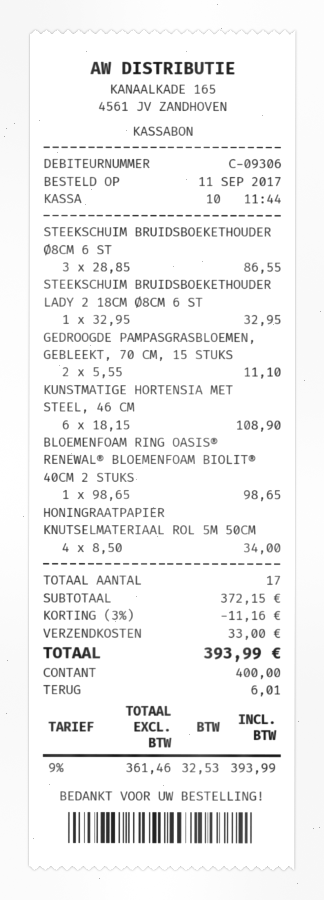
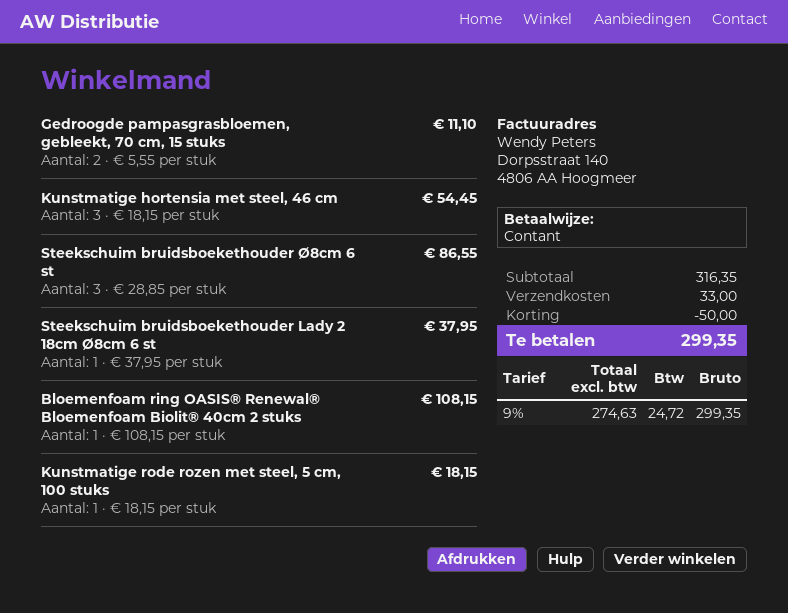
STEEKSCHUIM BRUIDSBOEKETHOUDER LADY 2 18CM Ø8CM 6 ST: 1 x 32.95 = 32.95 -> 1 x 37.95 = 37.95
KUNSTMATIGE HORTENSIA MET STEEL, 46 CM: 6 x 18.15 = 108.90 -> 3 x 18.15 = 54.45
BLOEMENFOAM RING OASIS® RENEWAL® BLOEMENFOAM BIOLIT® 40CM 2 STUKS: 1 x 98.65 = 98.65 -> 1 x 108.15 = 108.15
HONINGRAATPAPIER KNUTSELMATERIAAL ROL 5M 50CM: 4 x 8.50 = 34.00 -> none
Kunstmatige rode rozen met steel, 5 cm, 100 stuks: none -> 1 x 18.15 = 18.15
subtotal: 372.15 -> 316.35
discount: 11.16 -> 50.00
net: 361.46 -> 274.63
tax: 9% = 32.53 -> 9% = 24.72
total: 393.99 -> 299.35

